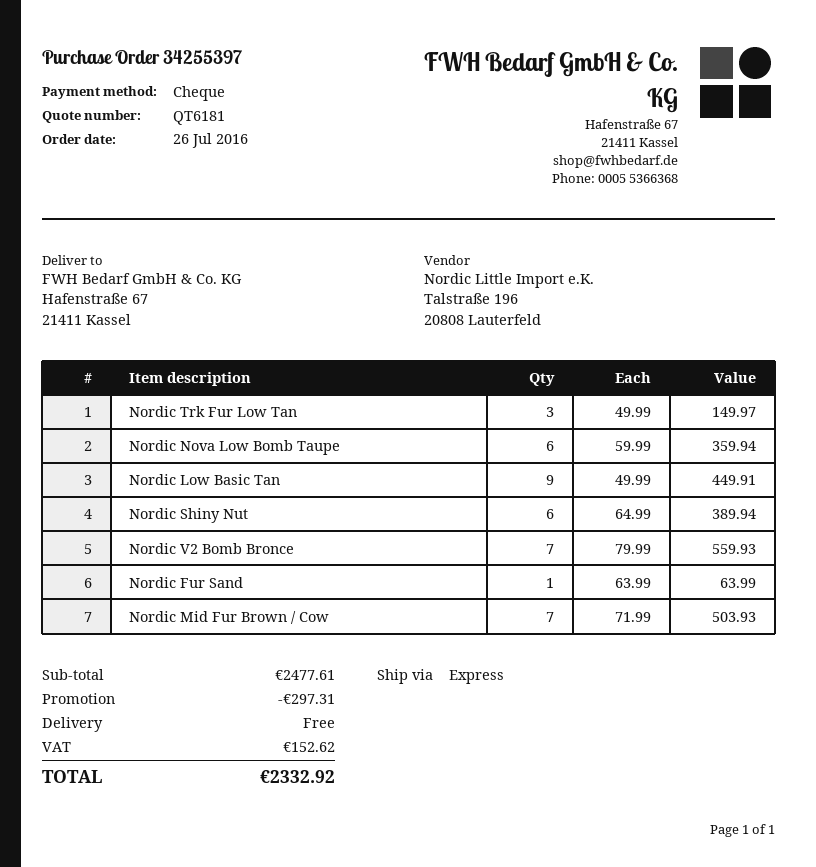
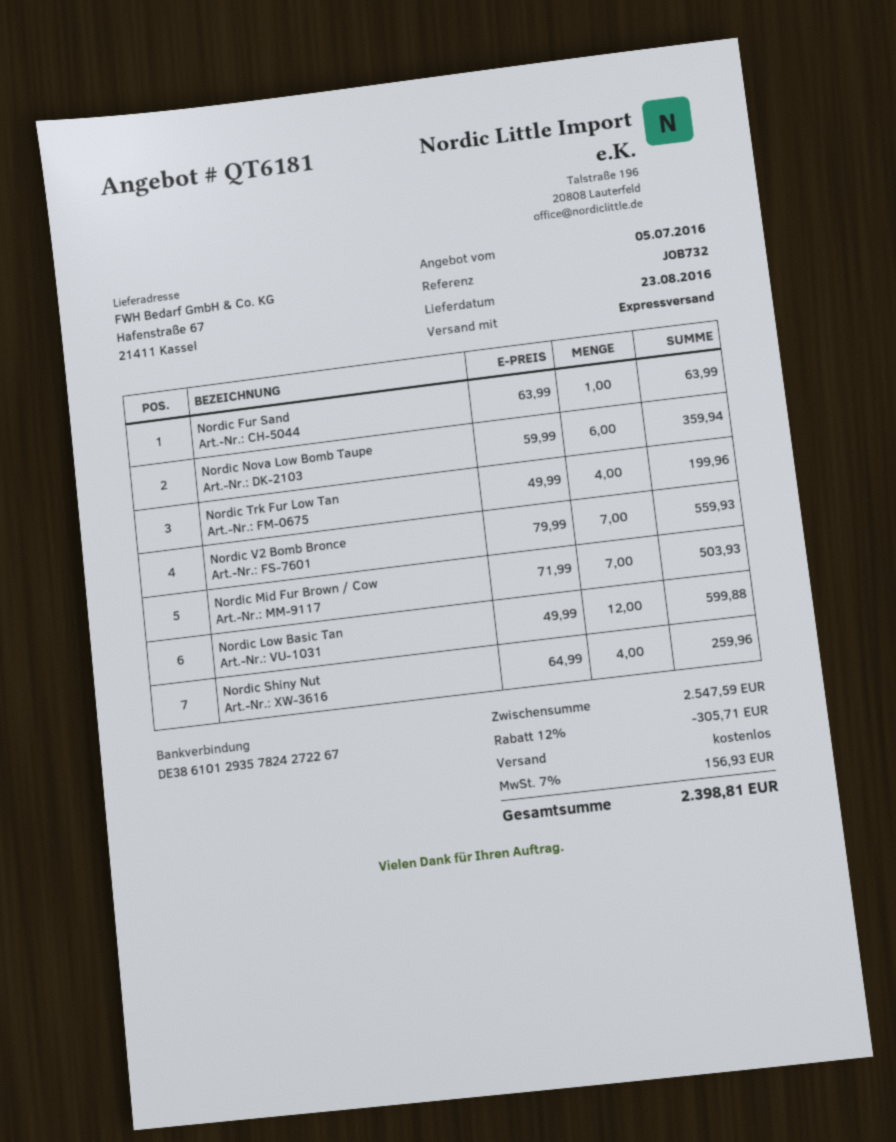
Nordic Trk Fur Low Tan: 3 x 49.99 = 149.97 -> 4 x 49.99 = 199.96
Nordic Low Basic Tan: 9 x 49.99 = 449.91 -> 12 x 49.99 = 599.88
Nordic Shiny Nut: 6 x 64.99 = 389.94 -> 4 x 64.99 = 259.96
subtotal: 2477.61 -> 2547.59
discount: 297.31 -> 305.71
tax: 152.62 -> 156.93
total: 2332.92 -> 2398.81

